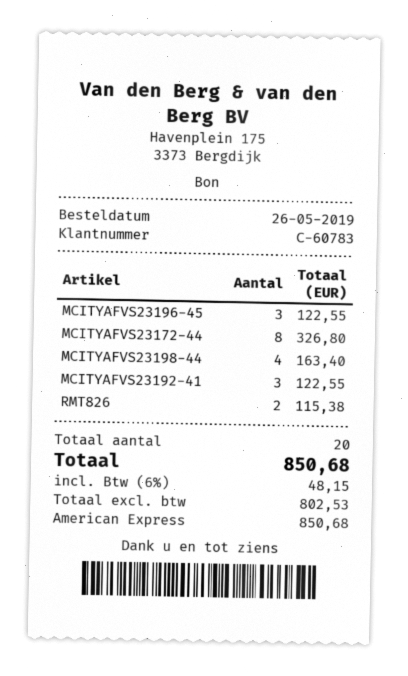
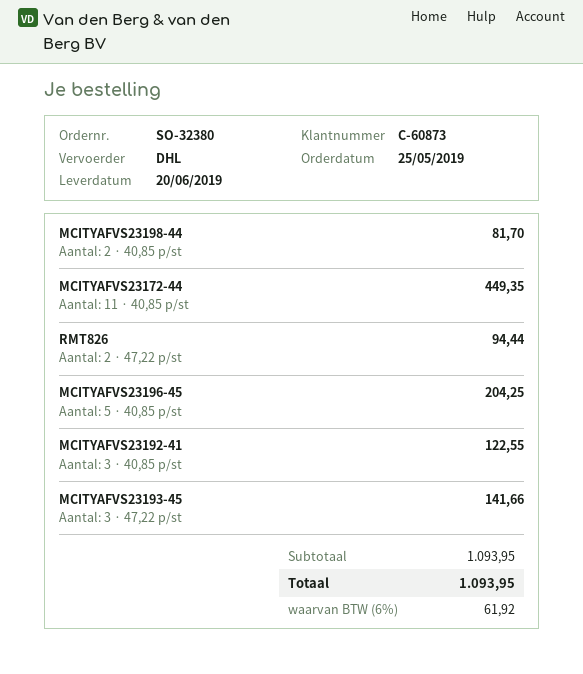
order date: 2019-05-26 -> 2019-05-25
customer number: C-60783 -> C-60873
MCITYAFVS23196-45: 3 for 122.55 -> 5 for 204.25
MCITYAFVS23172-44: 8 for 326.80 -> 11 for 449.35
MCITYAFVS23198-44: 4 for 163.40 -> 2 for 81.70
RMT826: 2 for 115.38 -> 2 for 94.44
MCITYAFVS23193-45: none -> 3 for 141.66
tax: 6% = 48.15 -> 6% = 61.92
total: 850.68 -> 1093.95

